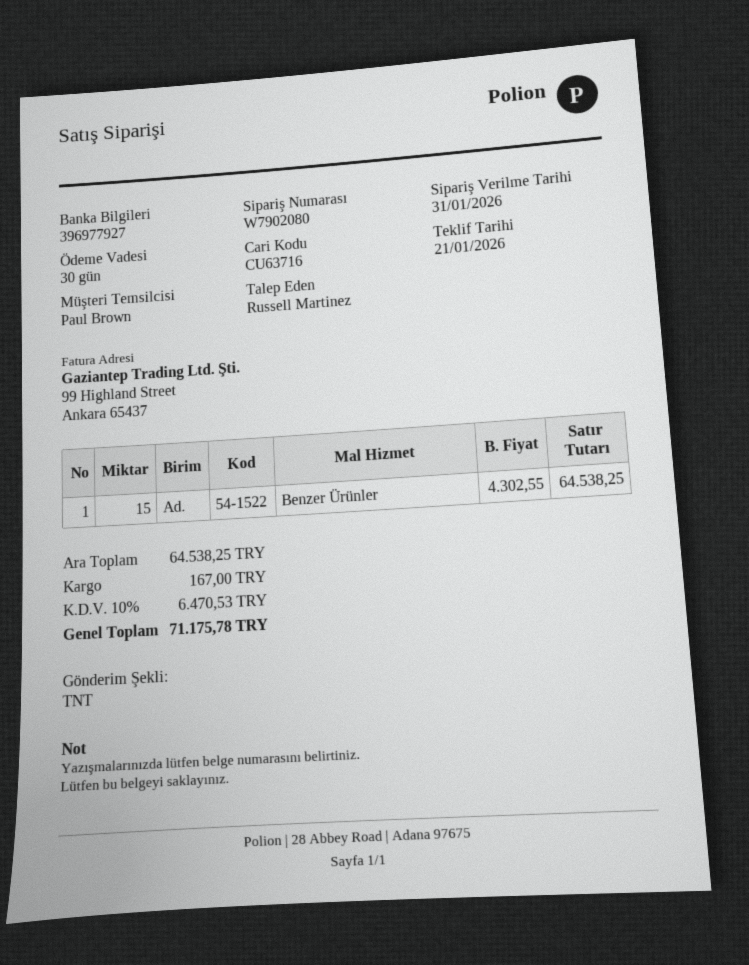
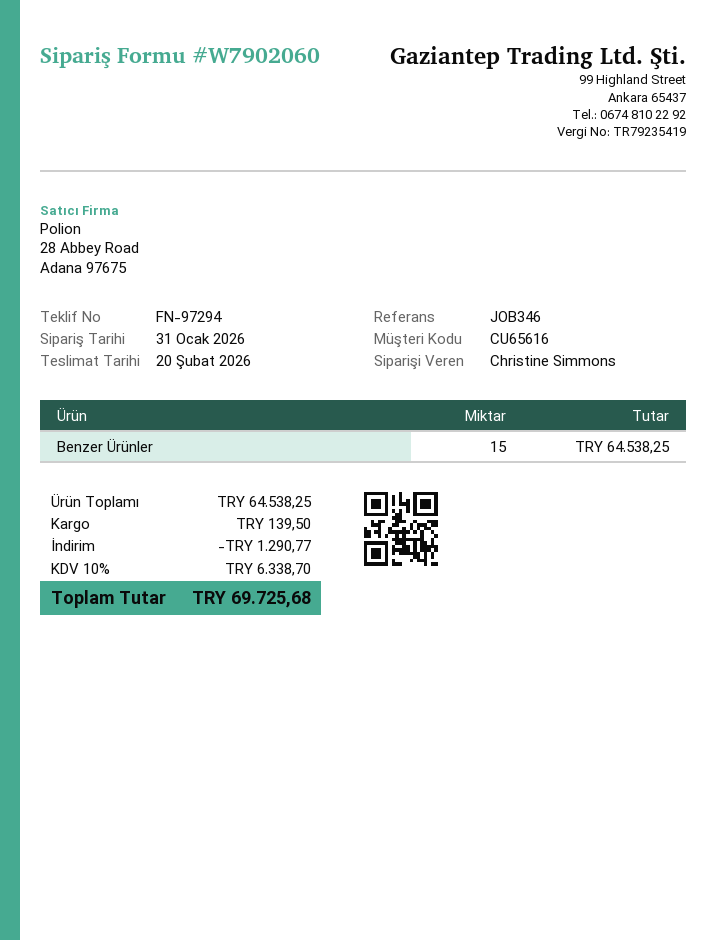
order number: W7902080 -> W7902060
customer number: CU63716 -> CU65616
ordered by: Russell Martinez -> Christine Simmons
discount: none -> 1290.77
shipping: 167.00 -> 139.50
tax: 10% = 6470.53 -> 10% = 6338.70
total: 71175.78 -> 69725.68

